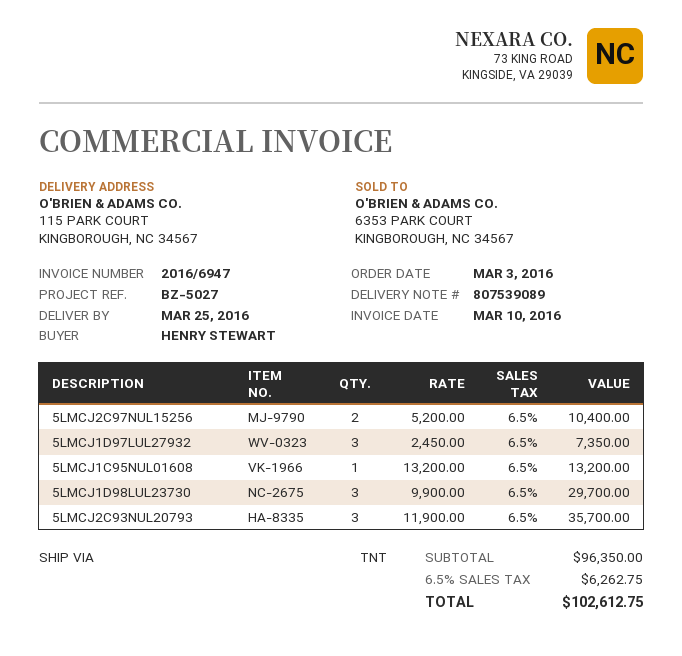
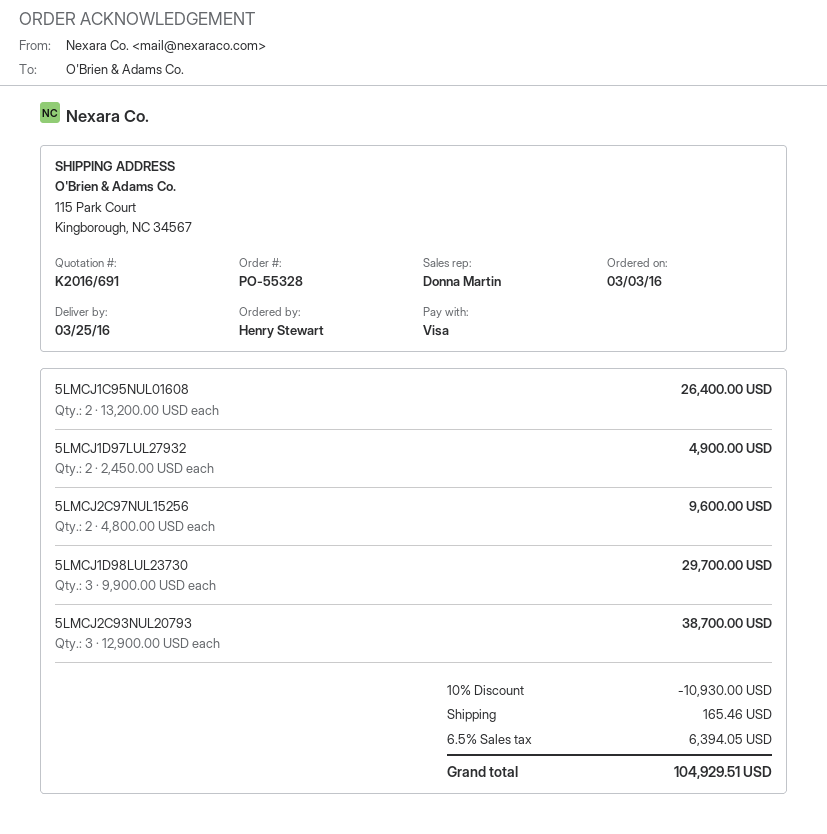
5LMCJ2C97NUL15256: 2 x 5200.00 = 10400.00 -> 2 x 4800.00 = 9600.00
5LMCJ1D97LUL27932: 3 x 2450.00 = 7350.00 -> 2 x 2450.00 = 4900.00
5LMCJ1C95NUL01608: 1 x 13200.00 = 13200.00 -> 2 x 13200.00 = 26400.00
5LMCJ2C93NUL20793: 3 x 11900.00 = 35700.00 -> 3 x 12900.00 = 38700.00
discount: none -> 10% = 10930.00
shipping: none -> 165.46
tax: 6.5% = 6262.75 -> 6.5% = 6394.05
total: 102612.75 -> 104929.51

